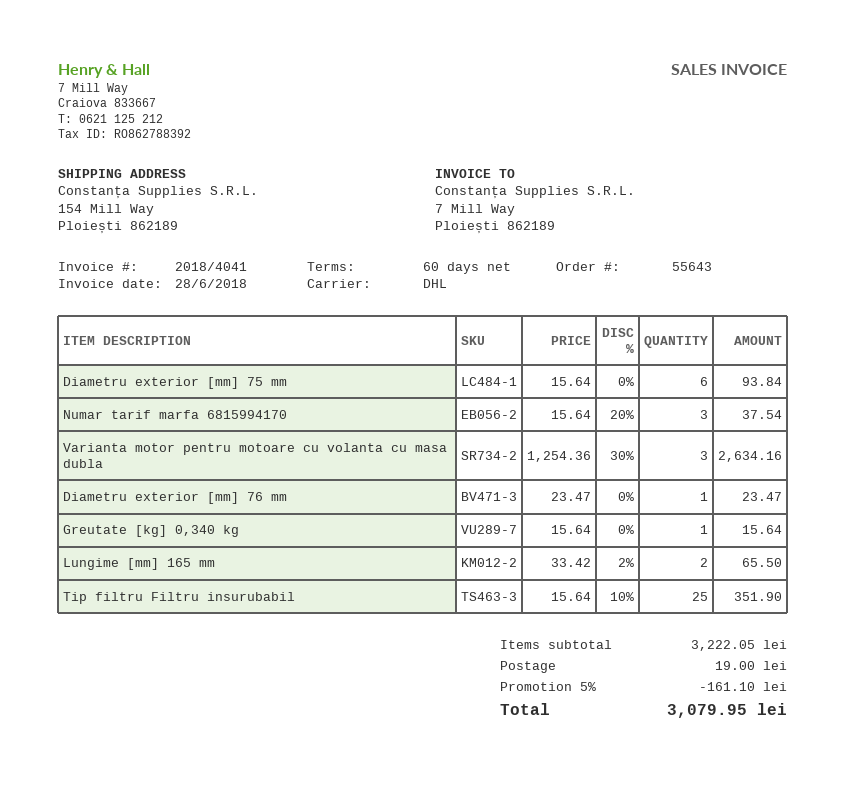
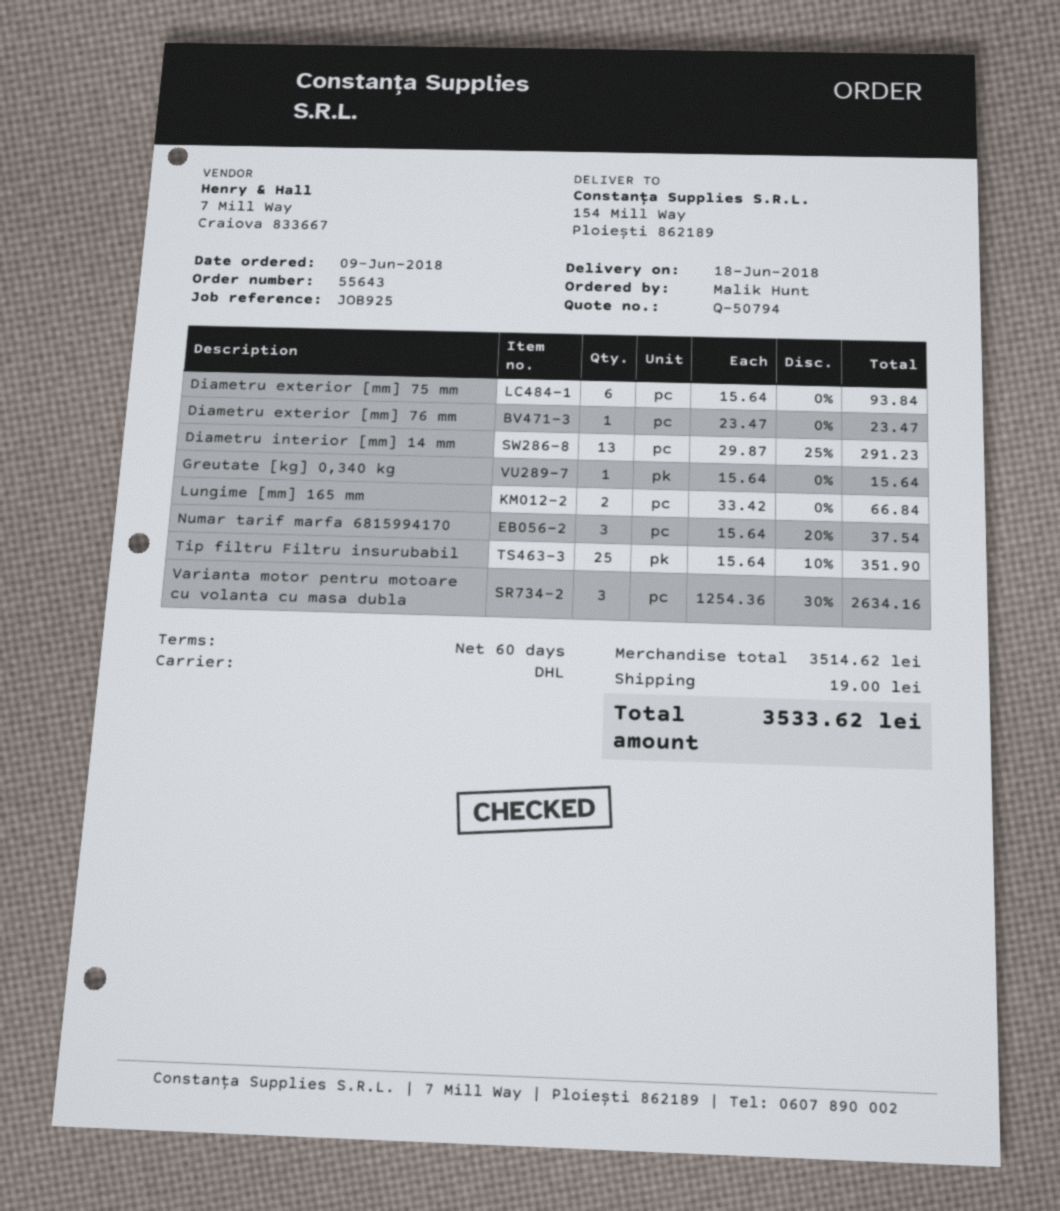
Lungime [mm] 165 mm: 2 x 33.42 - 2% = 65.50 -> 2 x 33.42 = 66.84
Diametru interior [mm] 14 mm: none -> 13 x 29.87 - 25% = 291.23
subtotal: 3222.05 -> 3514.62
discount: 5% = 161.10 -> none
total: 3079.95 -> 3533.62

